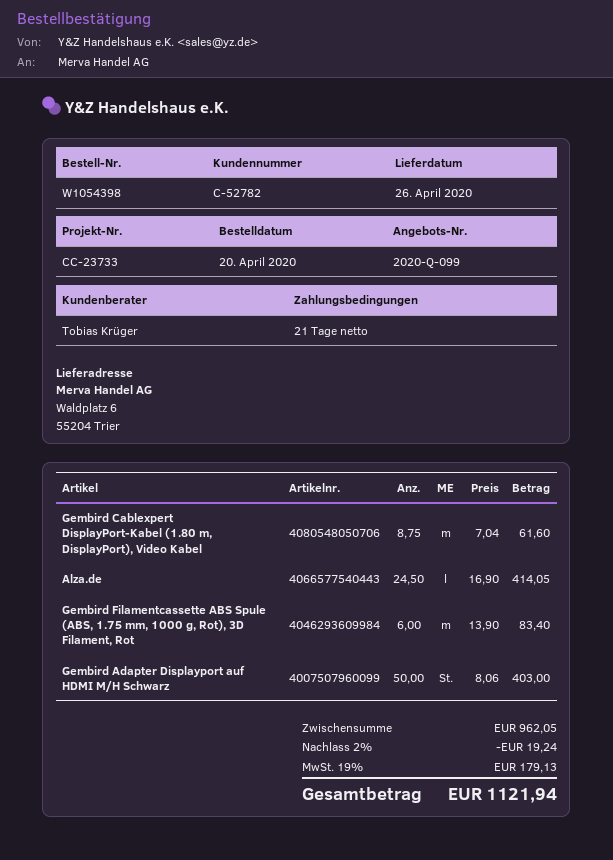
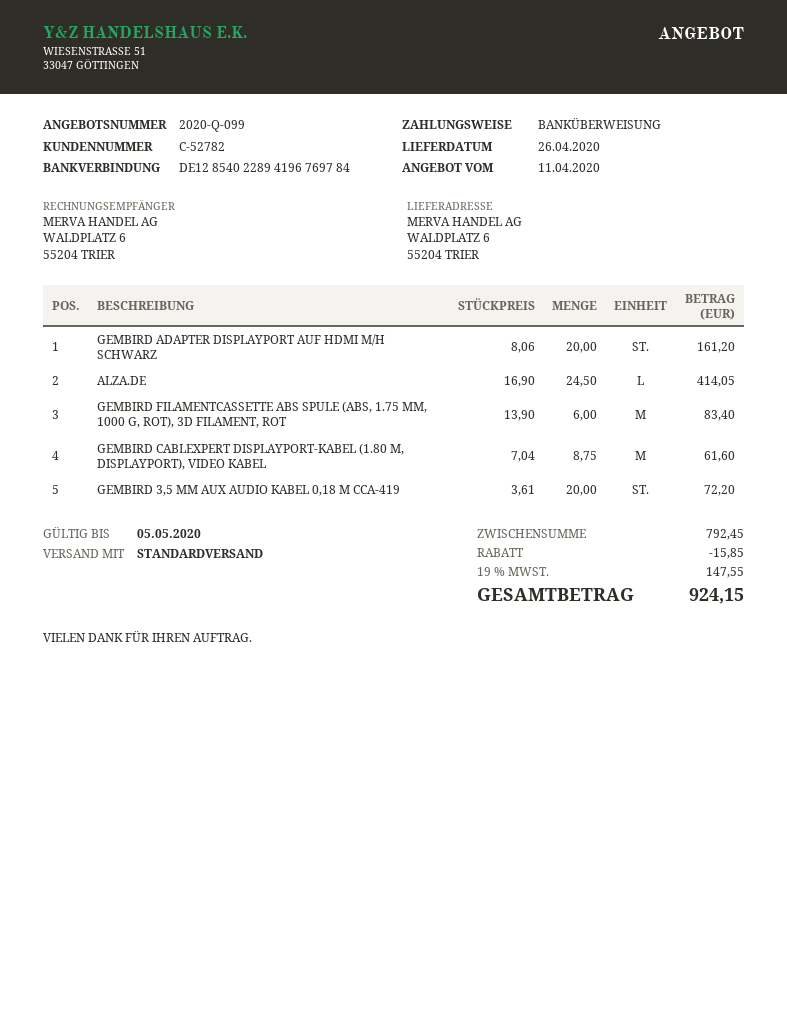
Gembird Adapter Displayport auf HDMI M/H Schwarz: 50 x 8.06 = 403.00 -> 20 x 8.06 = 161.20
GEMBIRD 3,5 MM AUX AUDIO KABEL 0,18 M CCA-419: none -> 20 x 3.61 = 72.20
subtotal: 962.05 -> 792.45
discount: 19.24 -> 15.85
tax: 19% = 179.13 -> 19% = 147.55
total: 1121.94 -> 924.15

